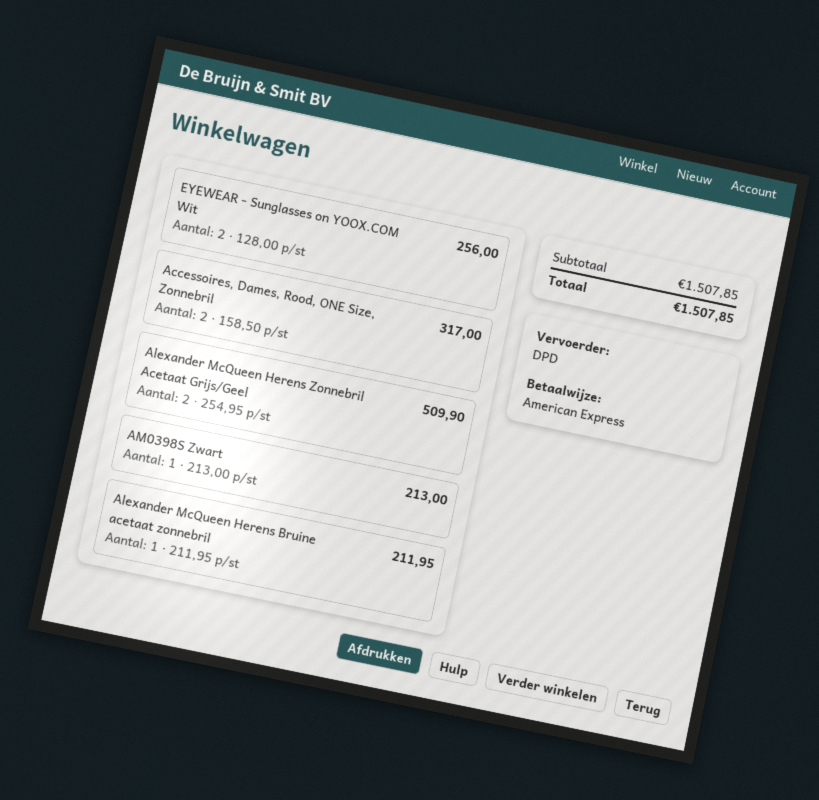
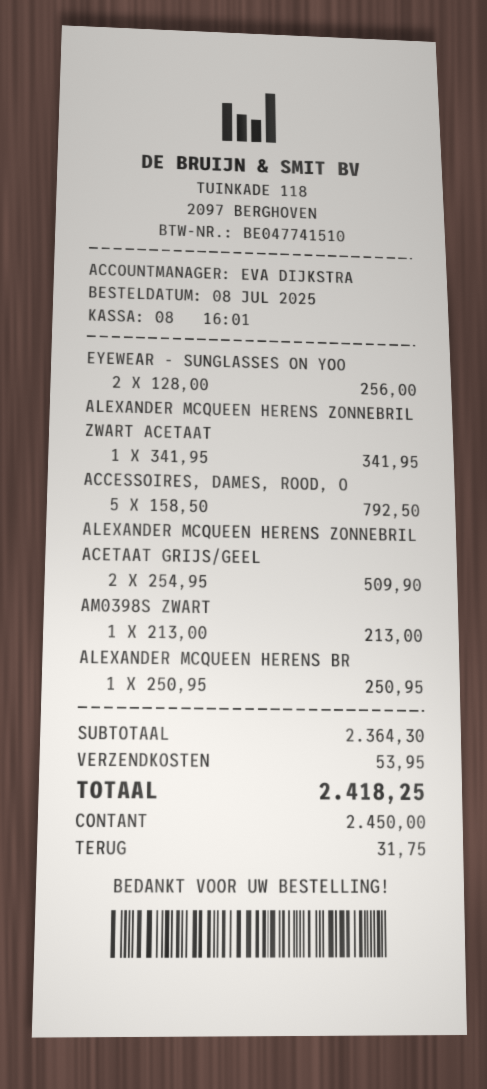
payment method: American Express -> cash
Accessoires, Dames, Rood, ONE Size, Zonnebril: 2 x 158.50 = 317.00 -> 5 x 158.50 = 792.50
Alexander McQueen Herens Bruine acetaat zonnebril: 1 x 211.95 = 211.95 -> 1 x 250.95 = 250.95
ALEXANDER MCQUEEN HERENS ZONNEBRIL ZWART ACETAAT: none -> 1 x 341.95 = 341.95
subtotal: 1507.85 -> 2364.30
shipping: none -> 53.95
total: 1507.85 -> 2418.25

